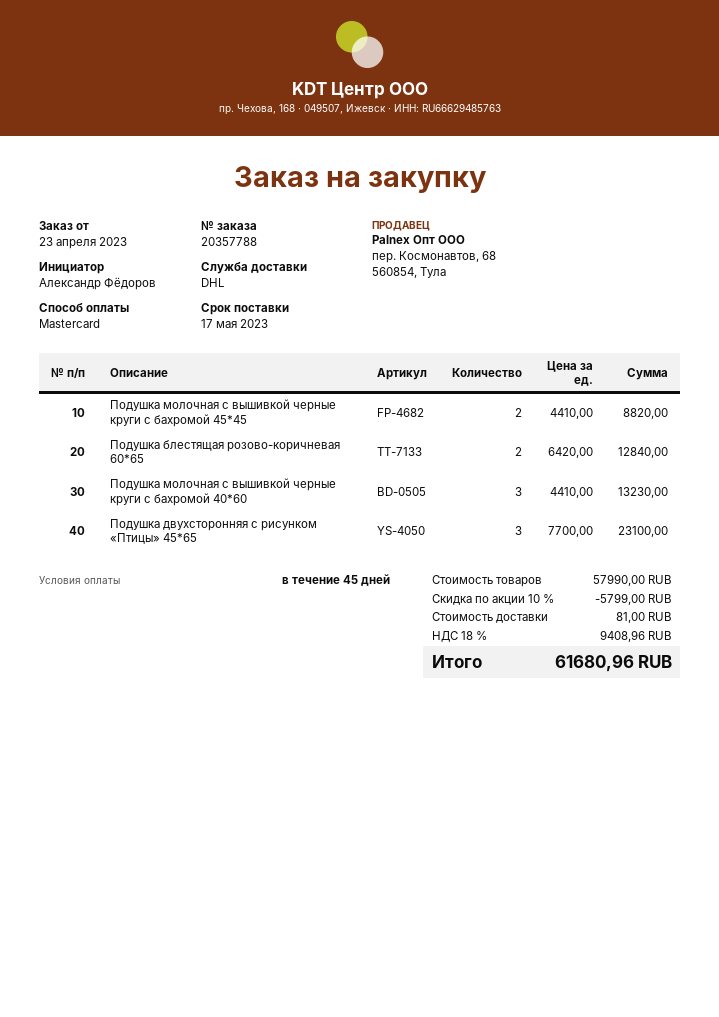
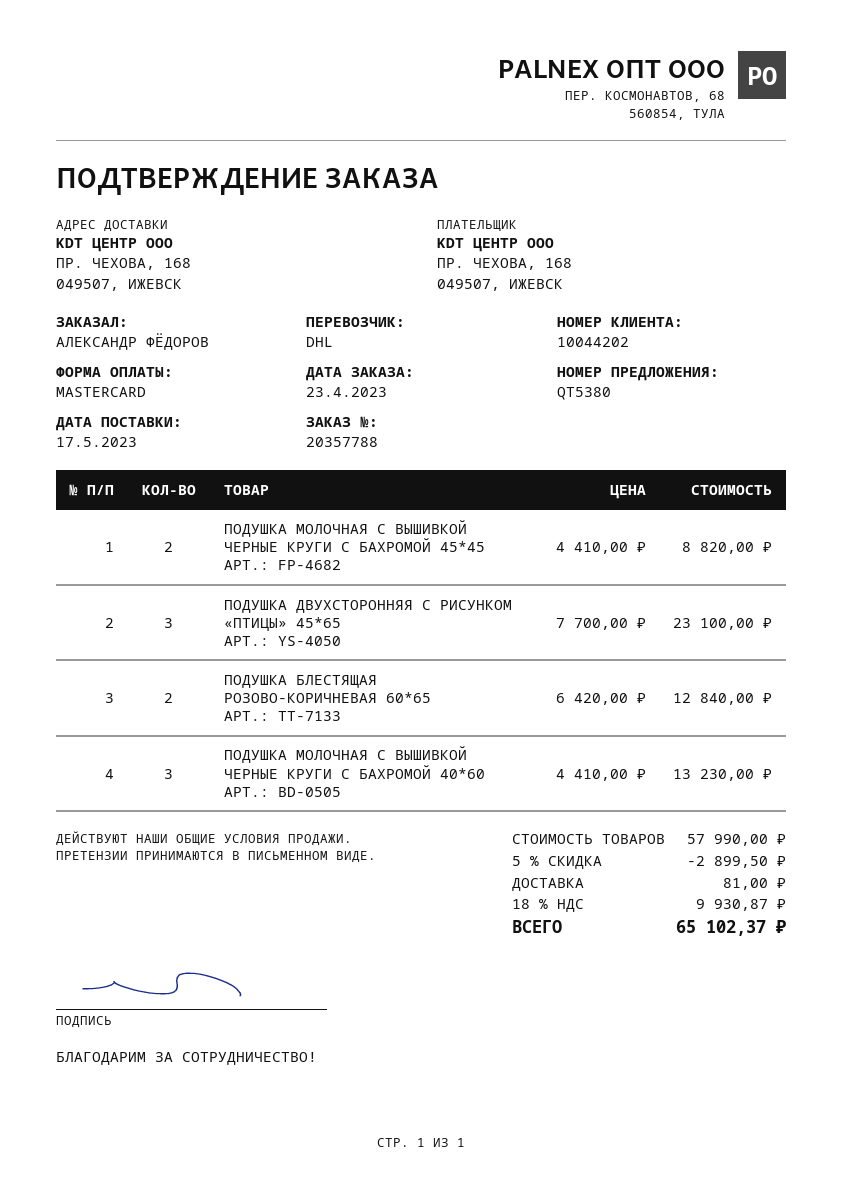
discount: 10% = 5799.00 -> 5% = 2899.50
tax: 18% = 9408.96 -> 18% = 9930.87
total: 61680.96 -> 65102.37

